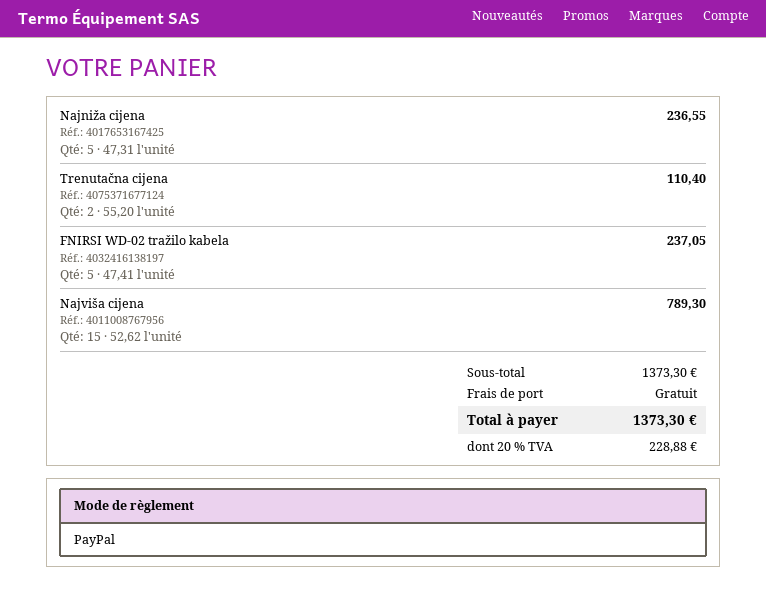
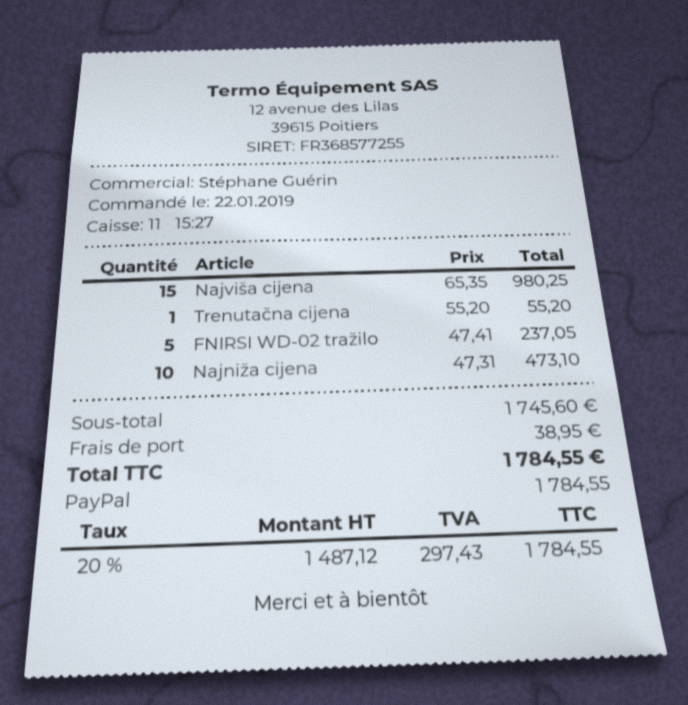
Najniža cijena: 5 x 47.31 = 236.55 -> 10 x 47.31 = 473.10
Trenutačna cijena: 2 x 55.20 = 110.40 -> 1 x 55.20 = 55.20
Najviša cijena: 15 x 52.62 = 789.30 -> 15 x 65.35 = 980.25
subtotal: 1373.30 -> 1745.60
shipping: 0.00 -> 38.95
tax: 20% = 228.88 -> 20% = 297.43
total: 1373.30 -> 1784.55

